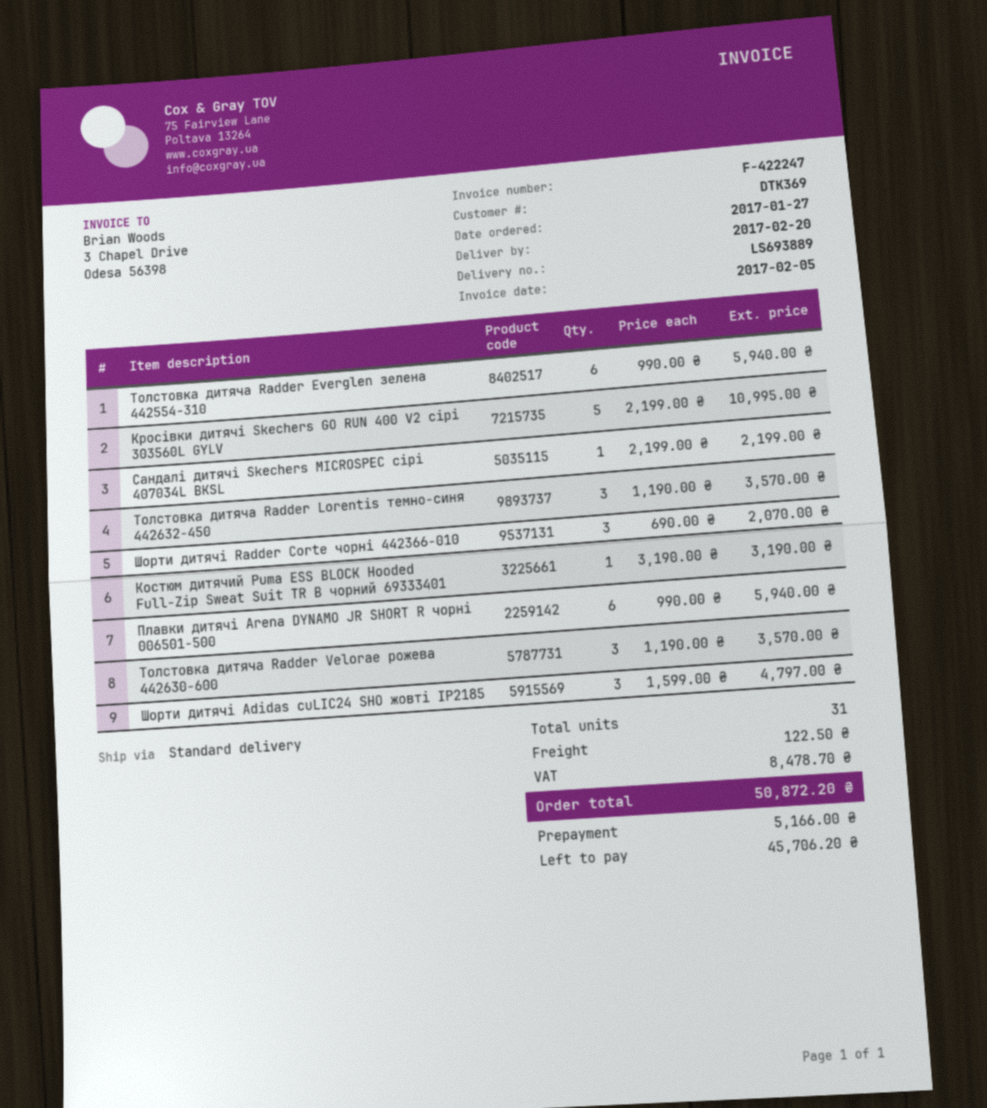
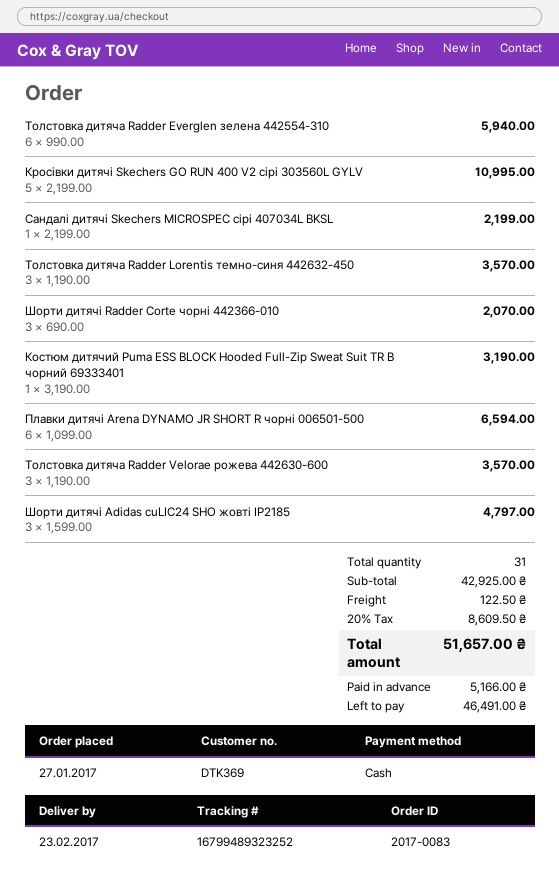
delivery date: 2017-02-20 -> 2017-02-23
Плавки дитячі Arena DYNAMO JR SHORT R чорні 006501-500: 6 x 990.00 = 5940.00 -> 6 x 1099.00 = 6594.00
tax: 8478.70 -> 8609.50
total: 50872.20 -> 51657.00
balance: 45706.20 -> 46491.00

